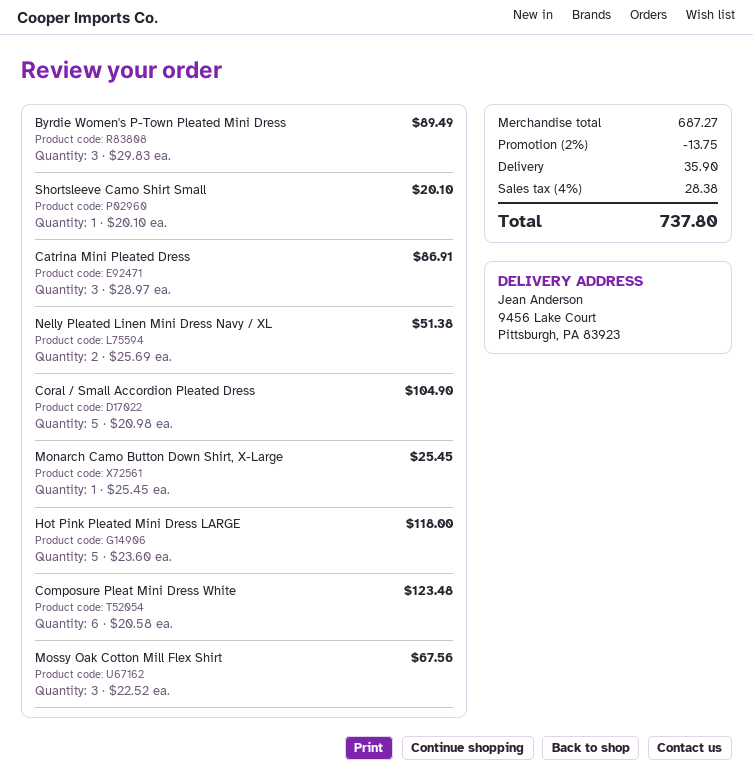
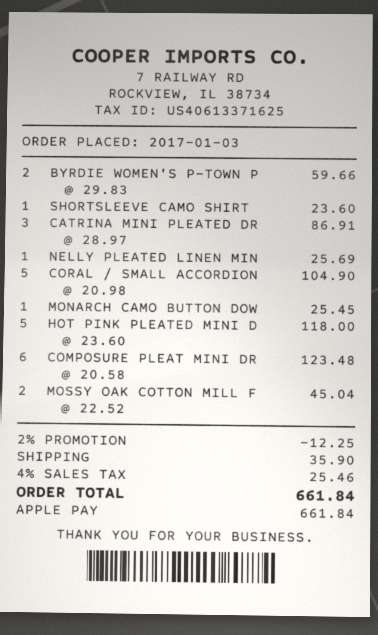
Byrdie Women's P-Town Pleated Mini Dress: 3 x 29.83 = 89.49 -> 2 x 29.83 = 59.66
Shortsleeve Camo Shirt Small: 1 x 20.10 = 20.10 -> 1 x 23.60 = 23.60
Nelly Pleated Linen Mini Dress Navy / XL: 2 x 25.69 = 51.38 -> 1 x 25.69 = 25.69
Mossy Oak Cotton Mill Flex Shirt: 3 x 22.52 = 67.56 -> 2 x 22.52 = 45.04
discount: 2% = 13.75 -> 2% = 12.25
tax: 4% = 28.38 -> 4% = 25.46
total: 737.80 -> 661.84

